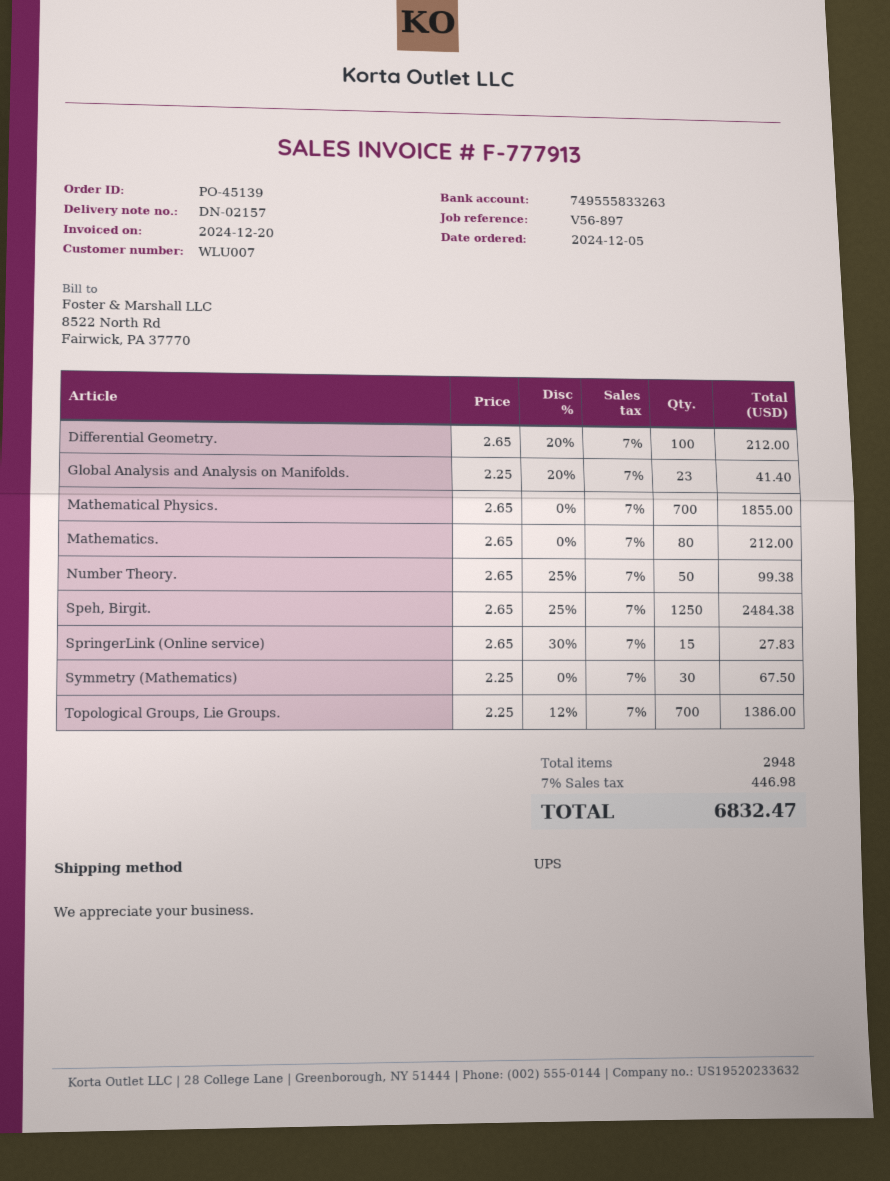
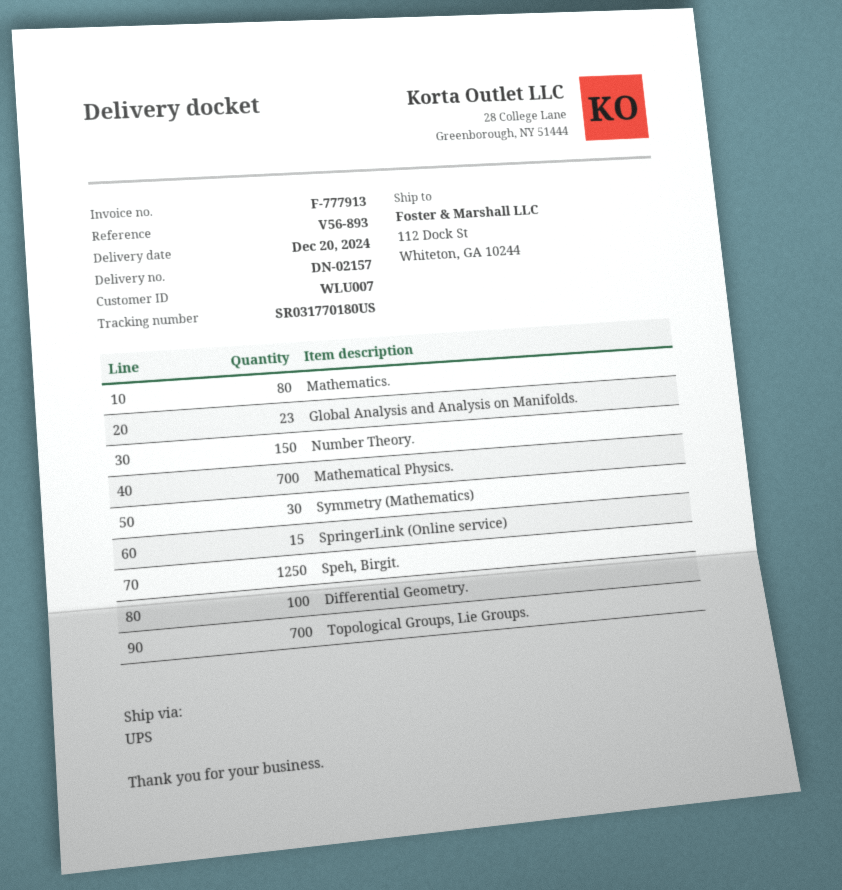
reference: V56-897 -> V56-893
Number Theory.: 50 -> 150

